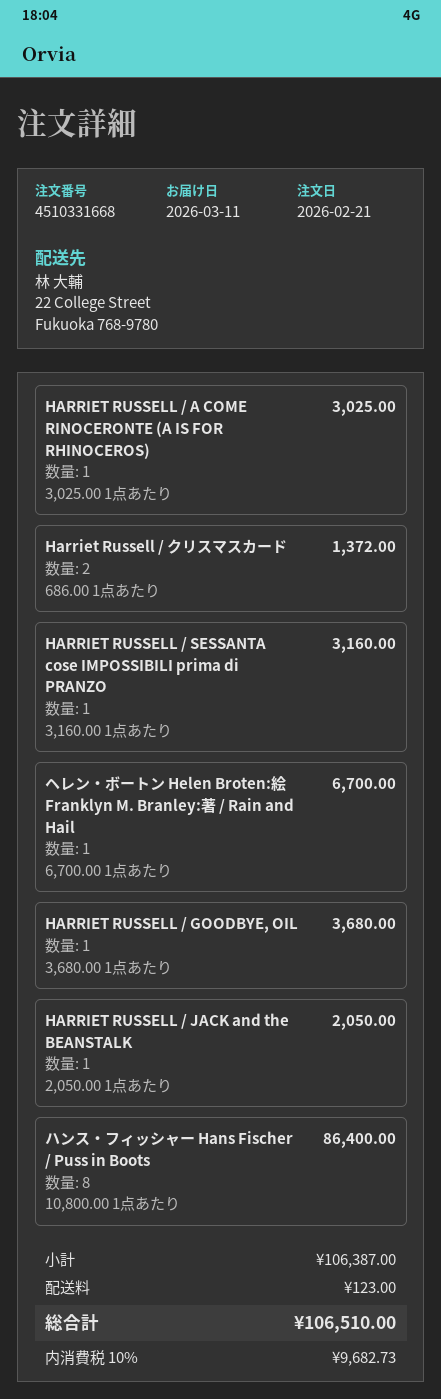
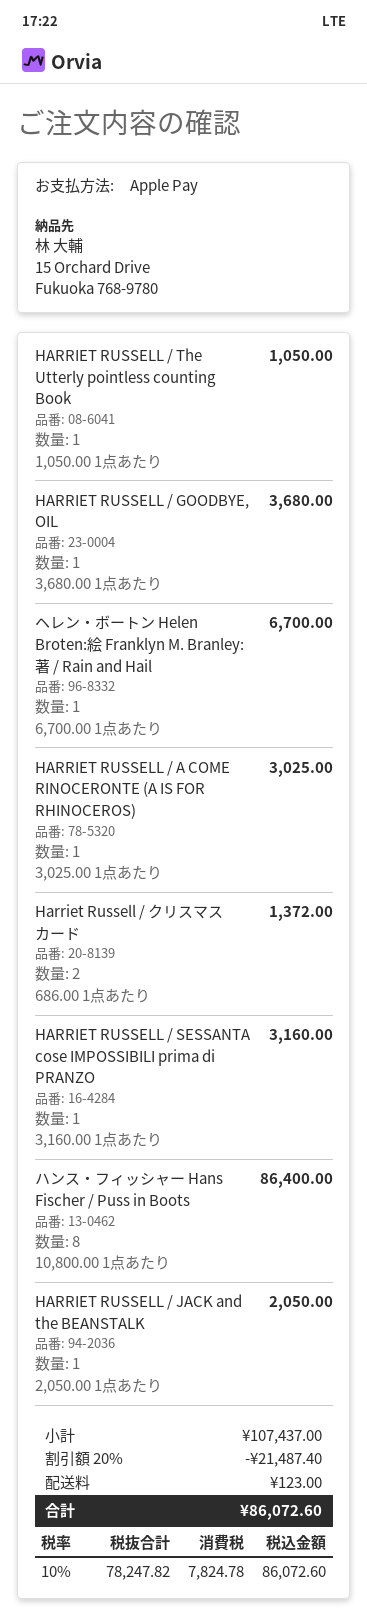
ship to: 22 College Street, Fukuoka 768-9780 -> 15 Orchard Drive, Fukuoka 768-9780
HARRIET RUSSELL / The Utterly pointless counting Book: none -> 1 x 1050.00 = 1050.00
subtotal: 106387.00 -> 107437.00
discount: none -> 20% = 21487.40
tax: 10% = 9682.73 -> 10% = 7824.78
total: 106510.00 -> 86072.60

